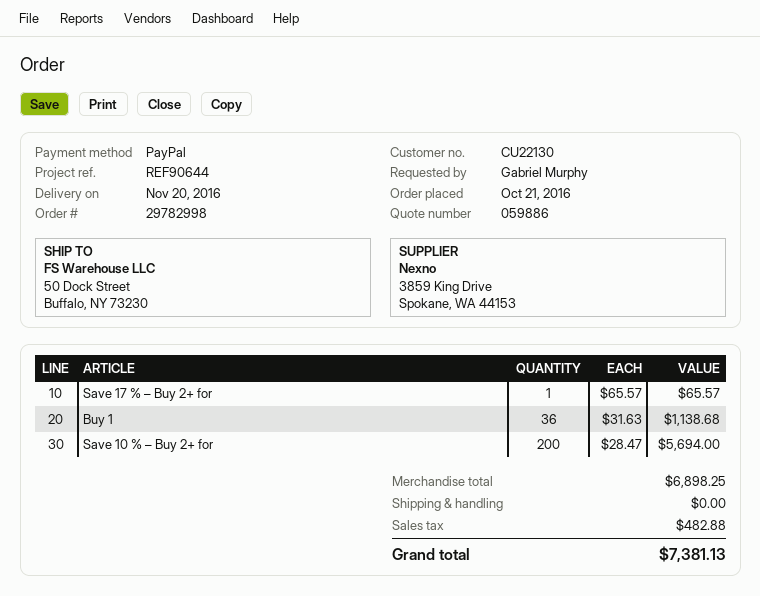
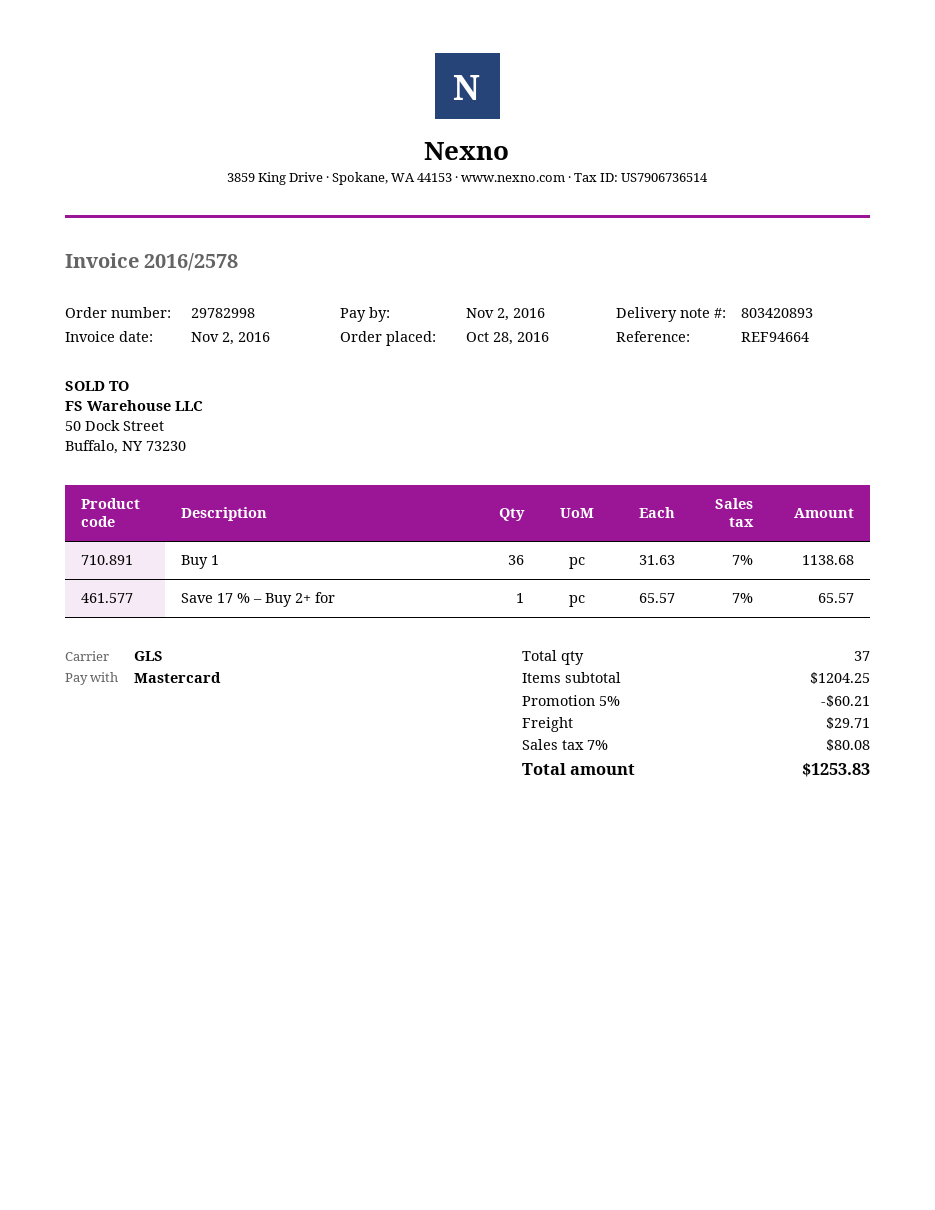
order date: 2016-10-21 -> 2016-10-28
reference: REF90644 -> REF94664
payment method: PayPal -> Mastercard
Save 10 % – Buy 2+ for: 200 x 28.47 = 5694.00 -> none
subtotal: 6898.25 -> 1204.25
discount: none -> 5% = 60.21
shipping: 0.00 -> 29.71
tax: 482.88 -> 80.08
total: 7381.13 -> 1253.83

